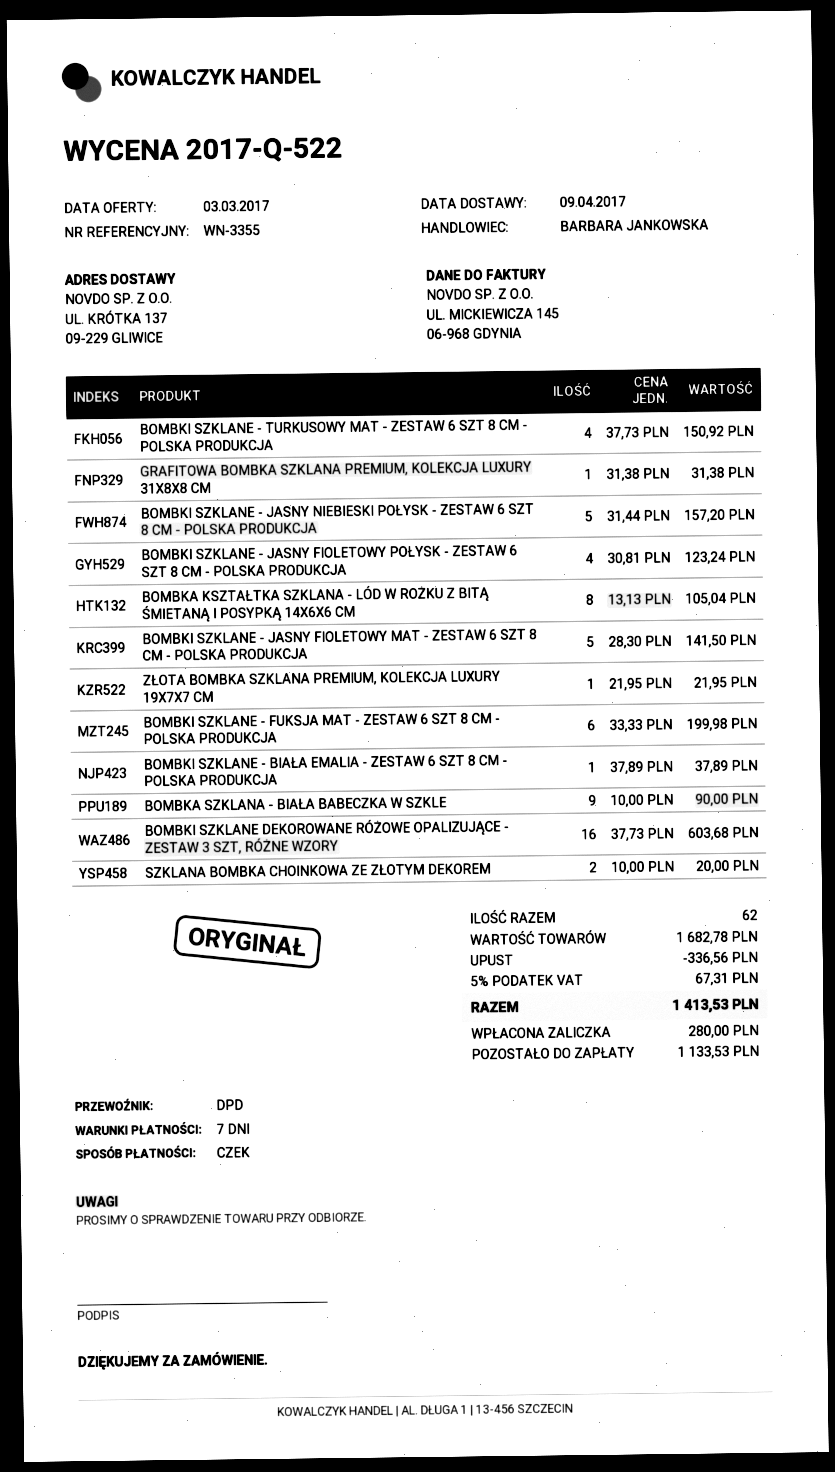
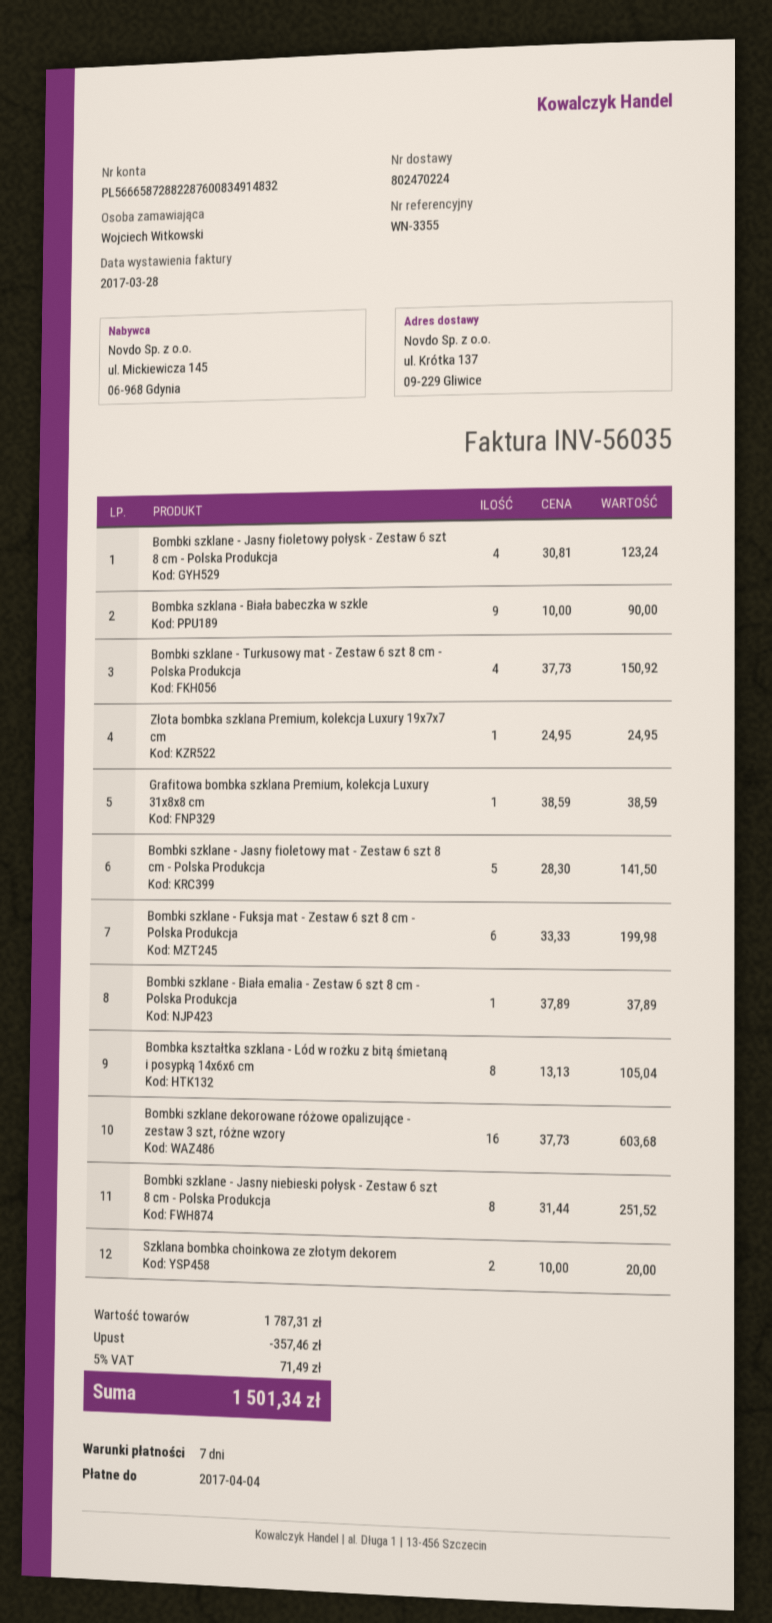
GRAFITOWA BOMBKA SZKLANA PREMIUM, KOLEKCJA LUXURY 31X8X8 CM: 1 x 31.38 = 31.38 -> 1 x 38.59 = 38.59
BOMBKI SZKLANE - JASNY NIEBIESKI POŁYSK - ZESTAW 6 SZT 8 CM - POLSKA PRODUKCJA: 5 x 31.44 = 157.20 -> 8 x 31.44 = 251.52
ZŁOTA BOMBKA SZKLANA PREMIUM, KOLEKCJA LUXURY 19X7X7 CM: 1 x 21.95 = 21.95 -> 1 x 24.95 = 24.95
subtotal: 1682.78 -> 1787.31
discount: 336.56 -> 357.46
tax: 5% = 67.31 -> 5% = 71.49
total: 1413.53 -> 1501.34

